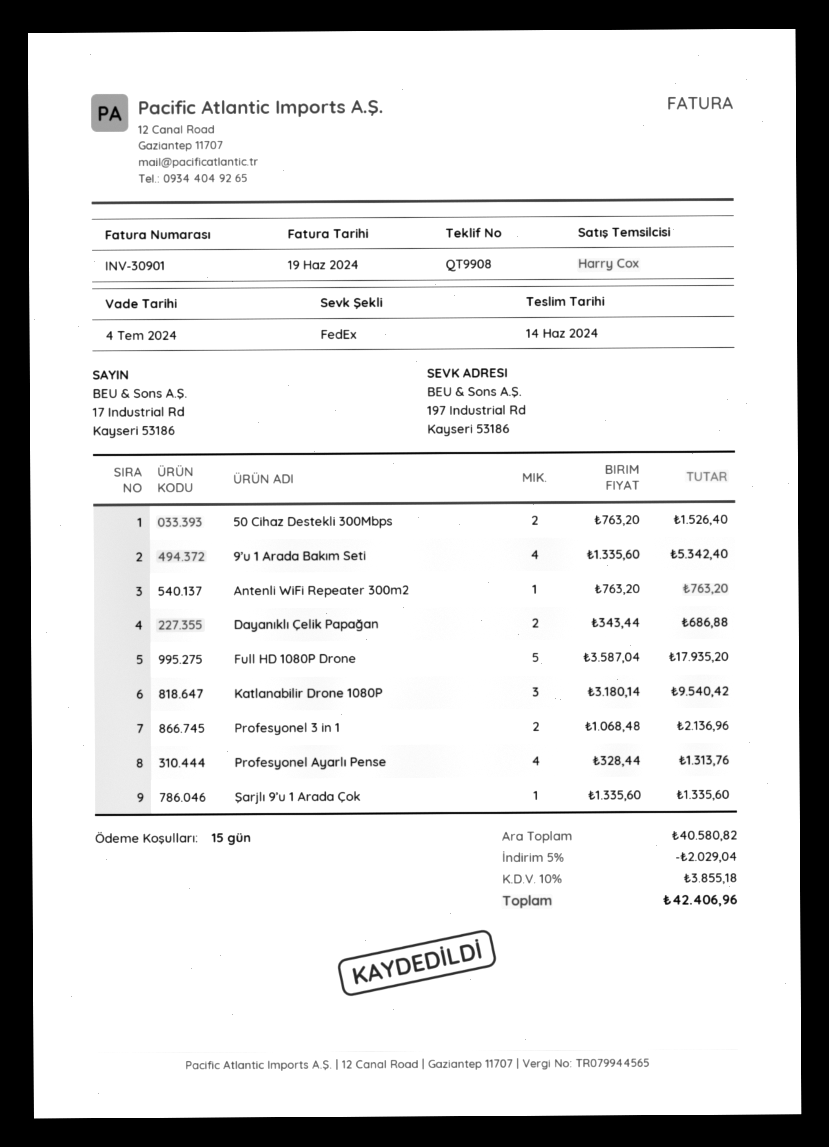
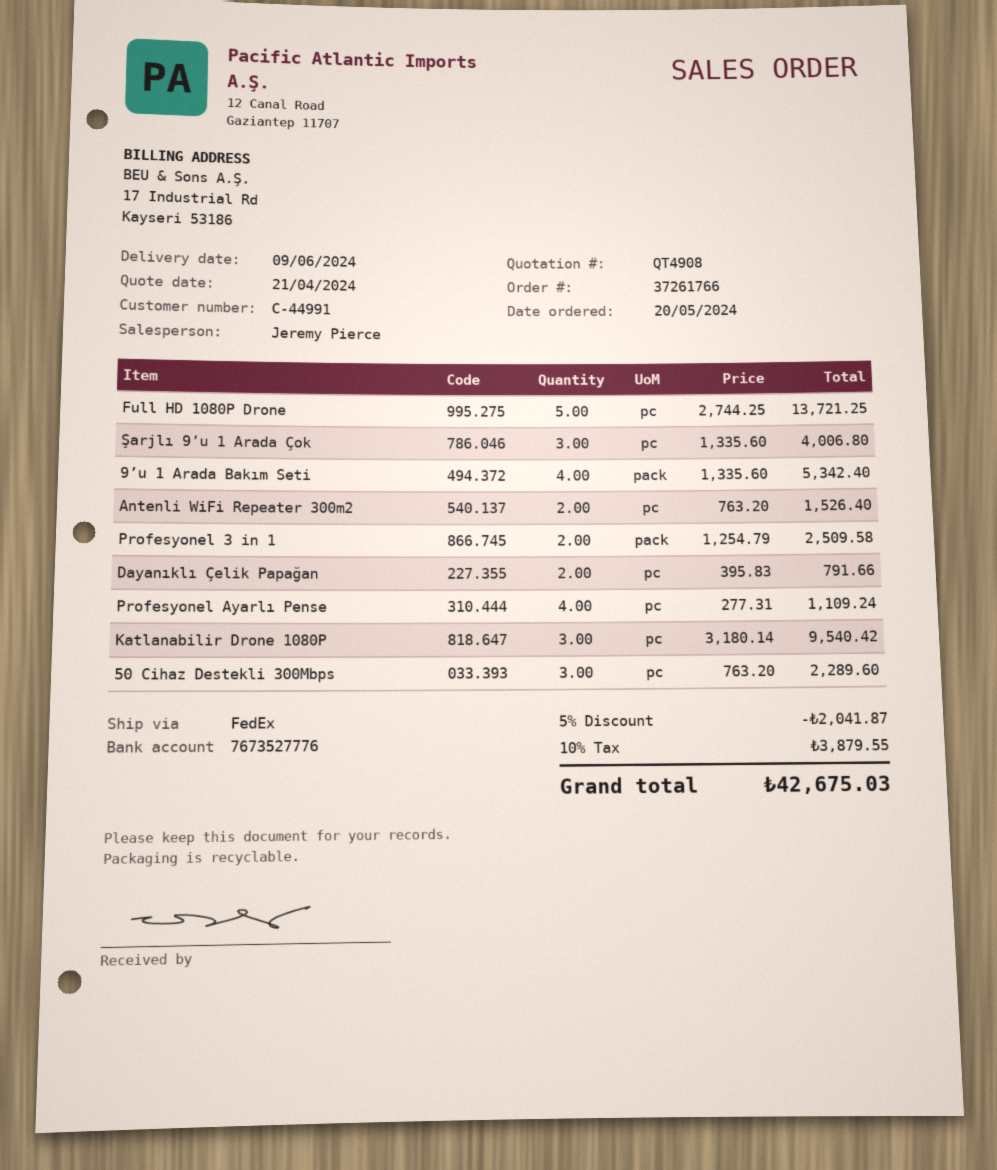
quote number: QT9908 -> QT4908
delivery date: 2024-06-14 -> 2024-06-09
sales rep: Harry Cox -> Jeremy Pierce
50 Cihaz Destekli 300Mbps: 2 x 763.20 = 1526.40 -> 3 x 763.20 = 2289.60
Antenli WiFi Repeater 300m2: 1 x 763.20 = 763.20 -> 2 x 763.20 = 1526.40
Dayanıklı Çelik Papağan: 2 x 343.44 = 686.88 -> 2 x 395.83 = 791.66
Full HD 1080P Drone: 5 x 3587.04 = 17935.20 -> 5 x 2744.25 = 13721.25
Profesyonel 3 in 1: 2 x 1068.48 = 2136.96 -> 2 x 1254.79 = 2509.58
Profesyonel Ayarlı Pense: 4 x 328.44 = 1313.76 -> 4 x 277.31 = 1109.24
Şarjlı 9’u 1 Arada Çok: 1 x 1335.60 = 1335.60 -> 3 x 1335.60 = 4006.80
discount: 5% = 2029.04 -> 5% = 2041.87
tax: 10% = 3855.18 -> 10% = 3879.55
total: 42406.96 -> 42675.03

